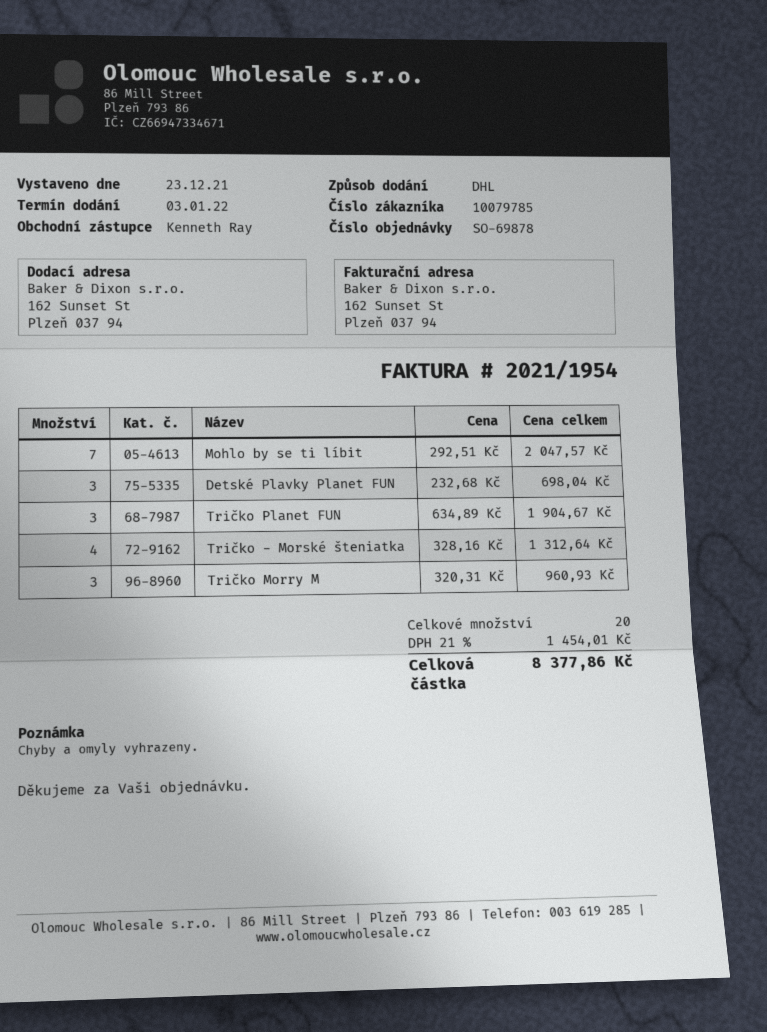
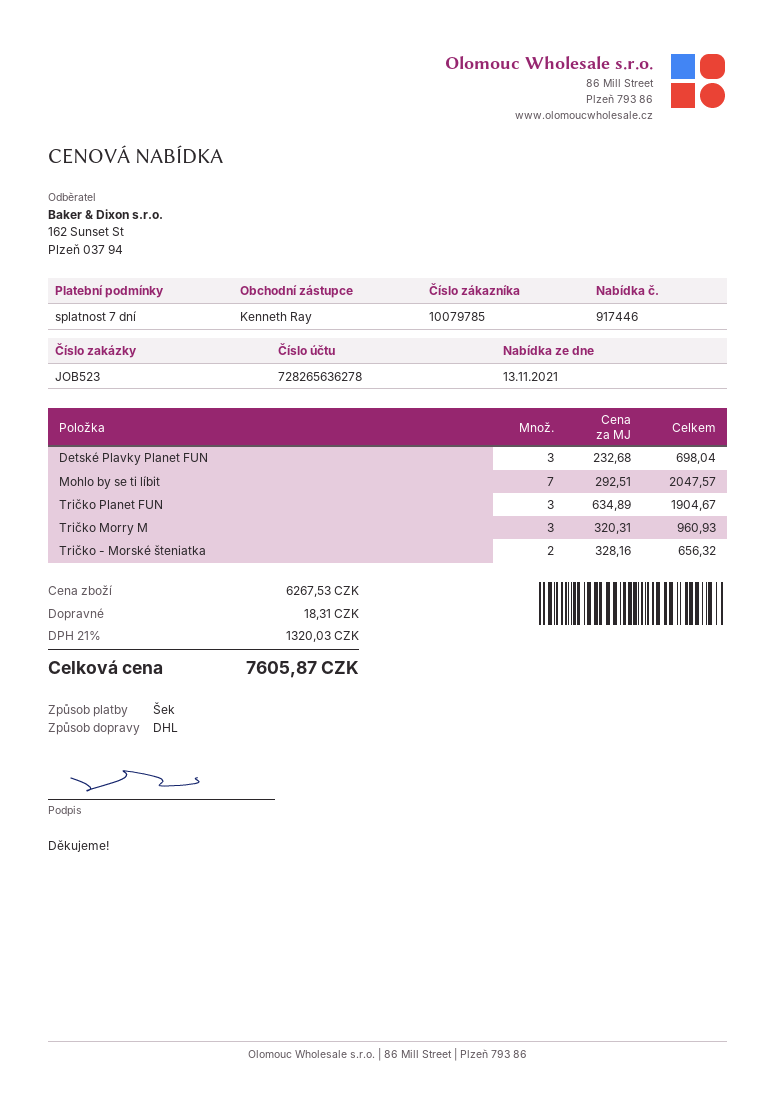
Tričko - Morské šteniatka: 4 x 328.16 = 1312.64 -> 2 x 328.16 = 656.32
shipping: none -> 18.31
tax: 21% = 1454.01 -> 21% = 1320.03
total: 8377.86 -> 7605.87

